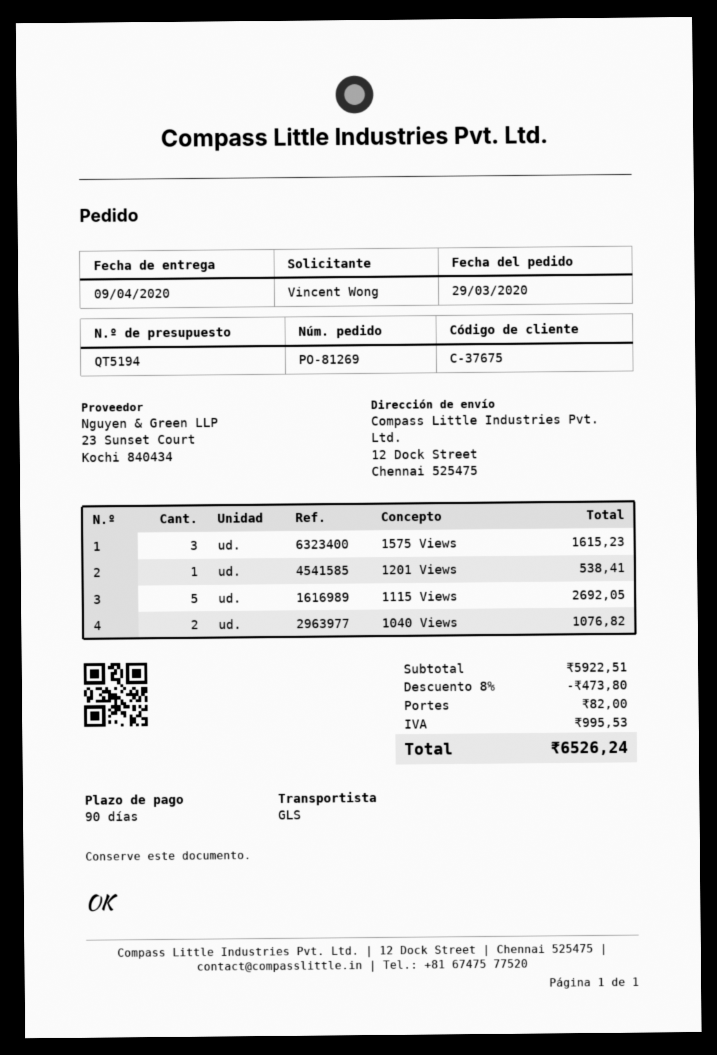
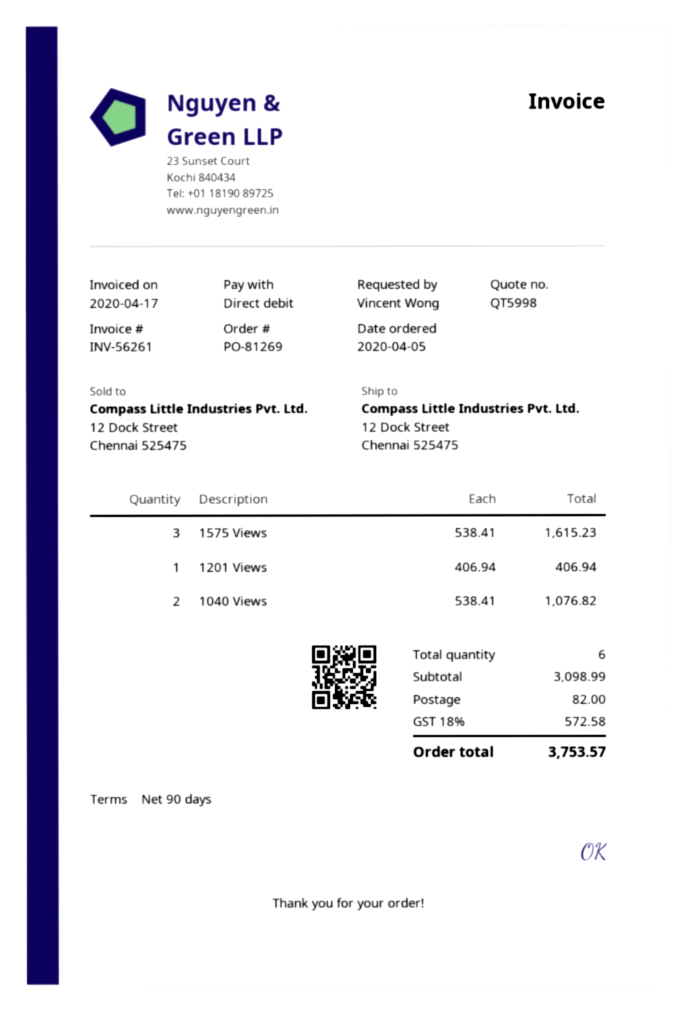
quote number: QT5194 -> QT5998
order date: 2020-03-29 -> 2020-04-05
1201 Views: 1 for 538.41 -> 1 for 406.94
1115 Views: 5 for 2692.05 -> none
subtotal: 5922.51 -> 3098.99
discount: 8% = 473.80 -> none
tax: 995.53 -> 572.58
total: 6526.24 -> 3753.57

